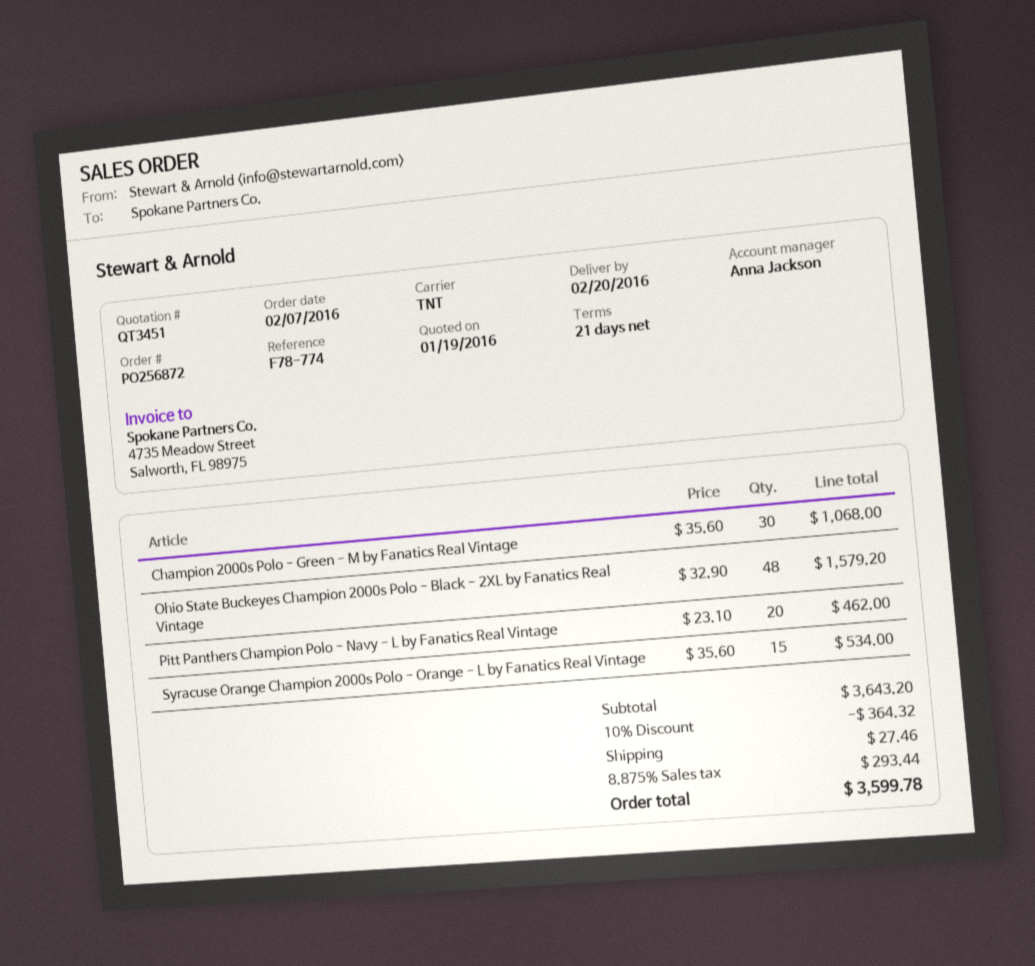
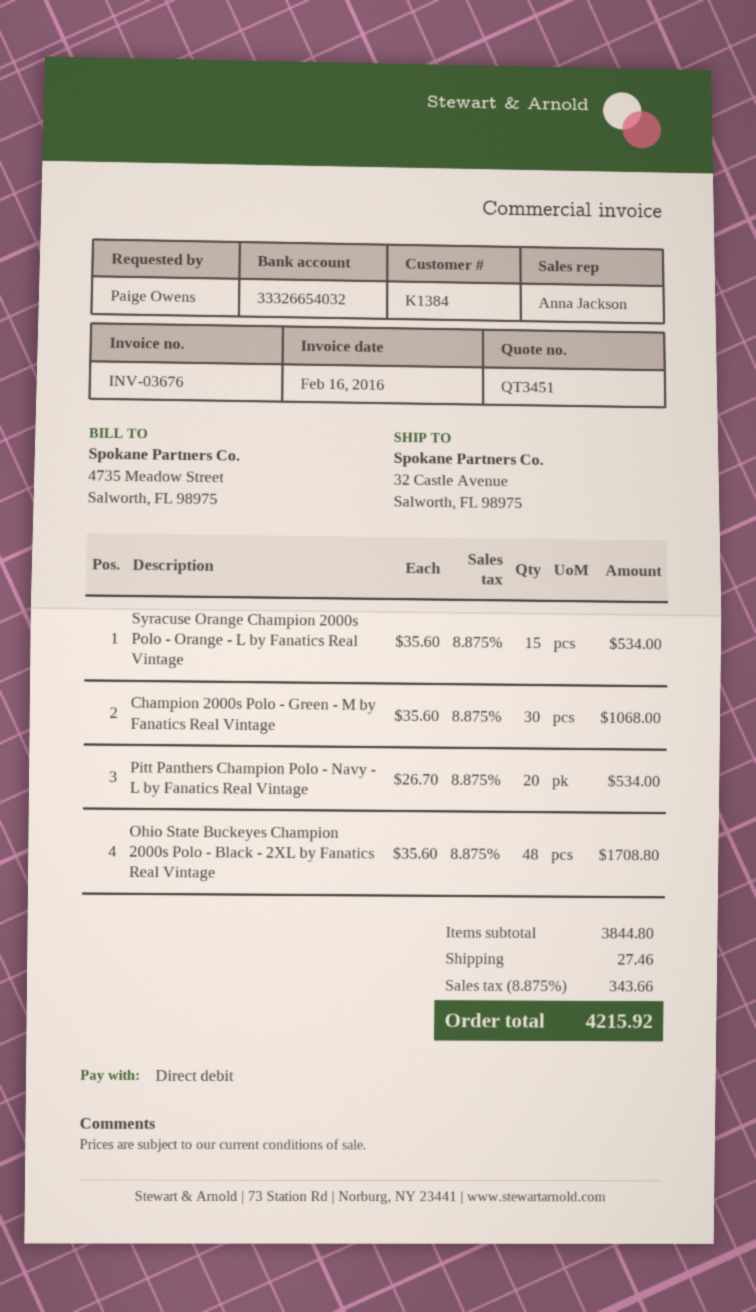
Ohio State Buckeyes Champion 2000s Polo - Black - 2XL by Fanatics Real Vintage: 48 x 32.90 = 1579.20 -> 48 x 35.60 = 1708.80
Pitt Panthers Champion Polo - Navy - L by Fanatics Real Vintage: 20 x 23.10 = 462.00 -> 20 x 26.70 = 534.00
subtotal: 3643.20 -> 3844.80
discount: 10% = 364.32 -> none
tax: 8.875% = 293.44 -> 8.875% = 343.66
total: 3599.78 -> 4215.92

